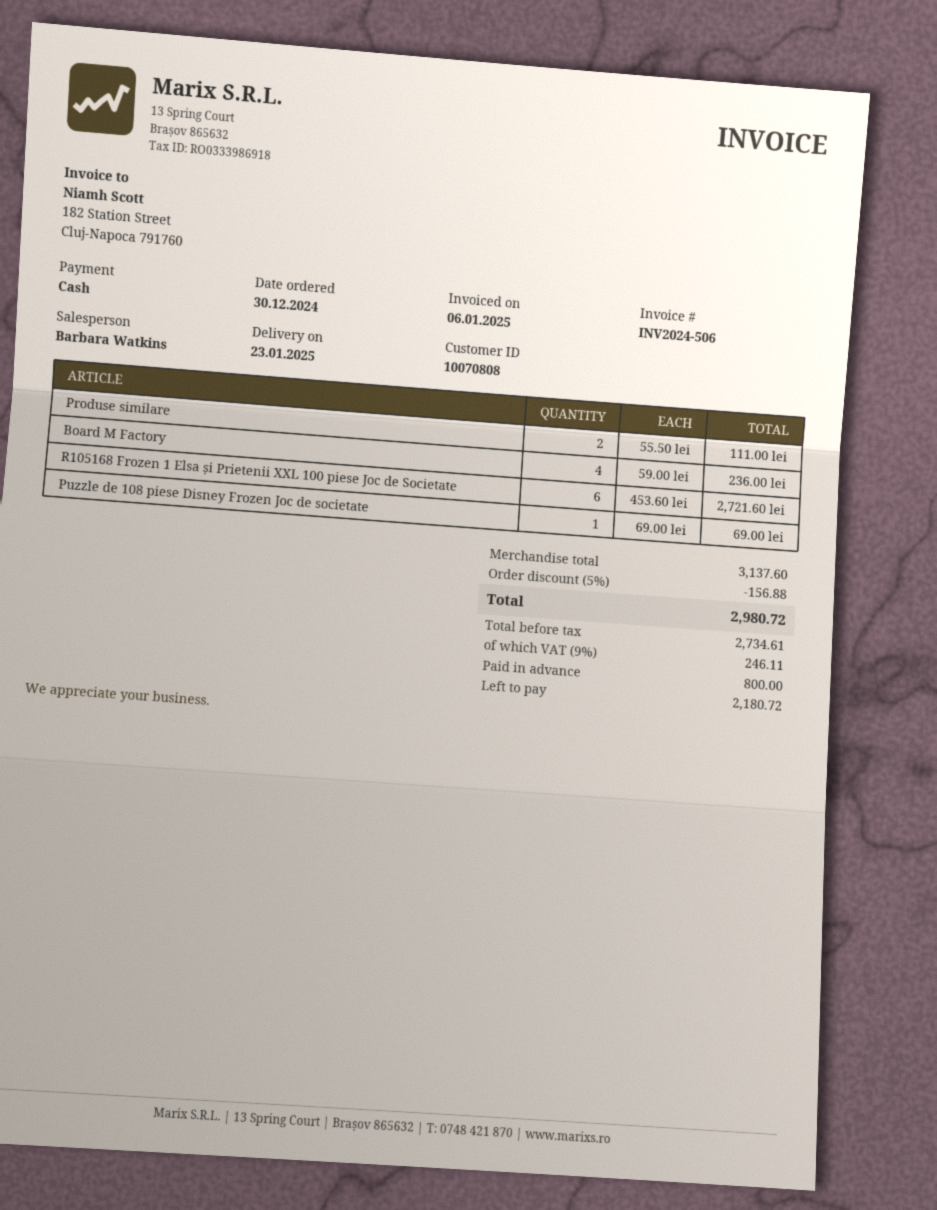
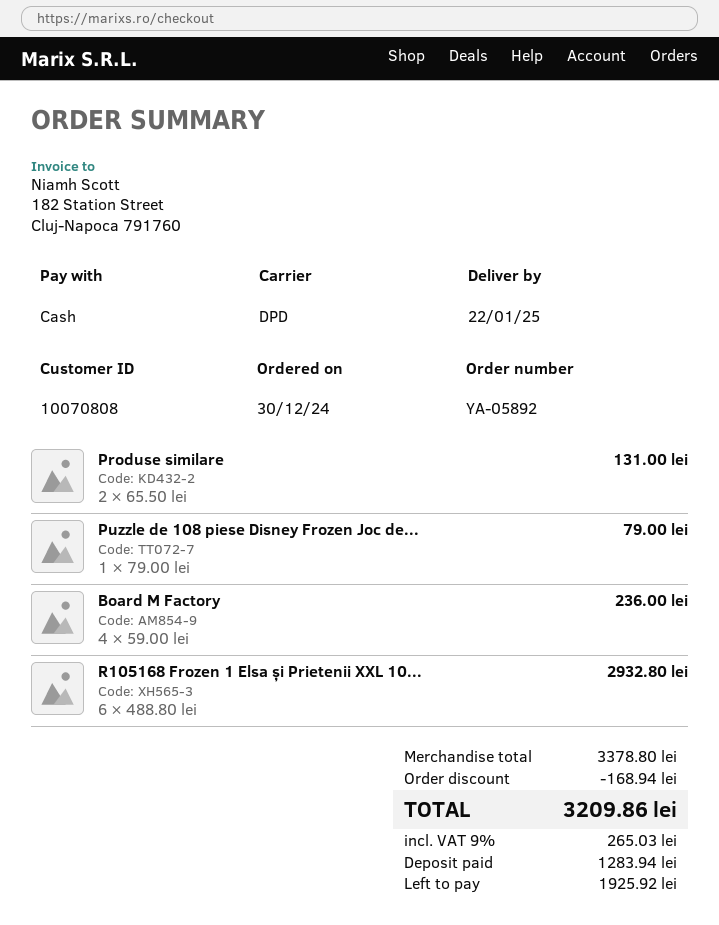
delivery date: 2025-01-23 -> 2025-01-22
Produse similare: 2 x 55.50 = 111.00 -> 2 x 65.50 = 131.00
R105168 Frozen 1 Elsa și Prietenii XXL 100 piese Joc de Societate: 6 x 453.60 = 2721.60 -> 6 x 488.80 = 2932.80
Puzzle de 108 piese Disney Frozen Joc de societate: 1 x 69.00 = 69.00 -> 1 x 79.00 = 79.00
subtotal: 3137.60 -> 3378.80
discount: 156.88 -> 168.94
tax: 9% = 246.11 -> 9% = 265.03
total: 2980.72 -> 3209.86
deposit: 800.00 -> 1283.94
balance: 2180.72 -> 1925.92

